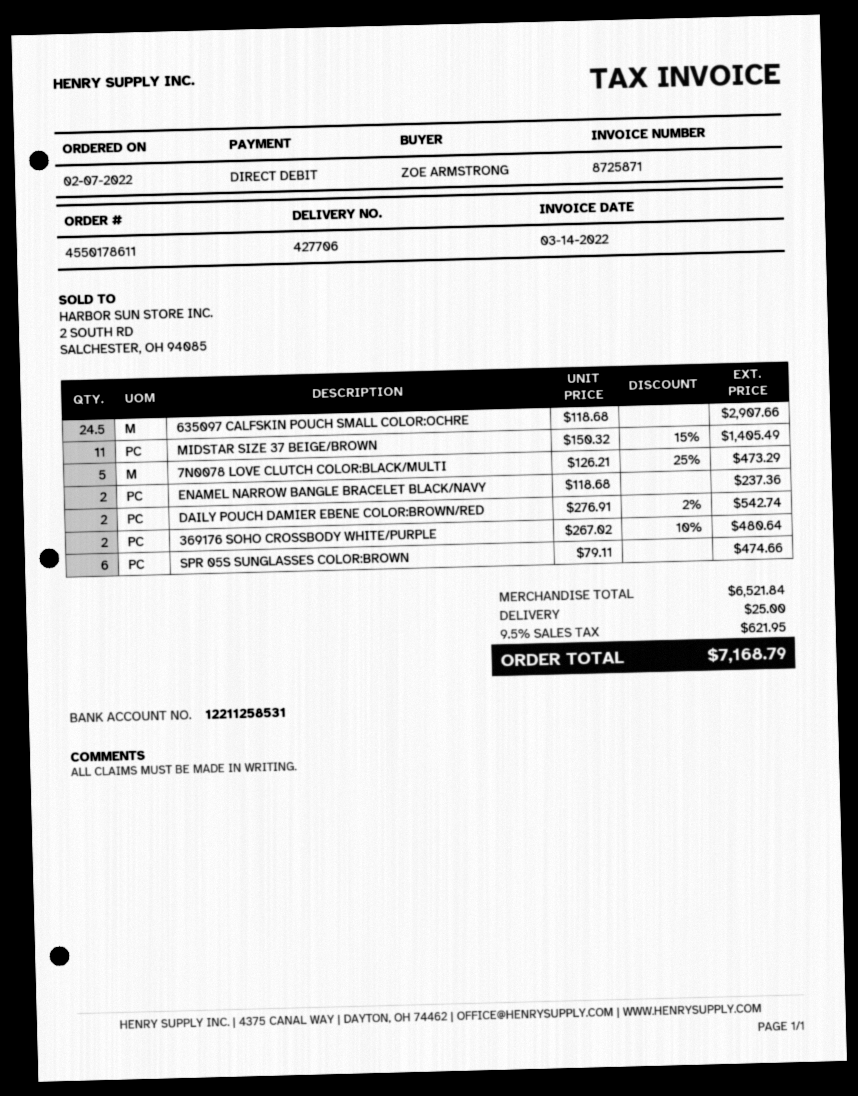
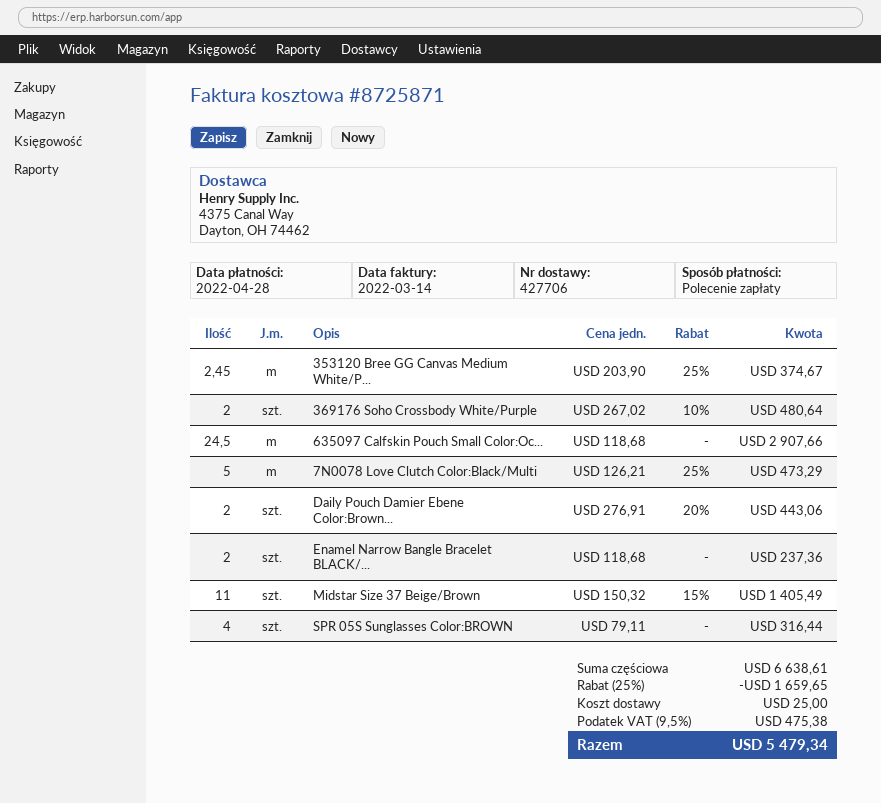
DAILY POUCH DAMIER EBENE COLOR:BROWN/RED: 2 x 276.91 - 2% = 542.74 -> 2 x 276.91 - 20% = 443.06
SPR 05S SUNGLASSES COLOR:BROWN: 6 x 79.11 = 474.66 -> 4 x 79.11 = 316.44
353120 Bree GG Canvas Medium White/P...: none -> 2.45 x 203.90 - 25% = 374.67
subtotal: 6521.84 -> 6638.61
discount: none -> 25% = 1659.65
tax: 9.5% = 621.95 -> 9.5% = 475.38
total: 7168.79 -> 5479.34

